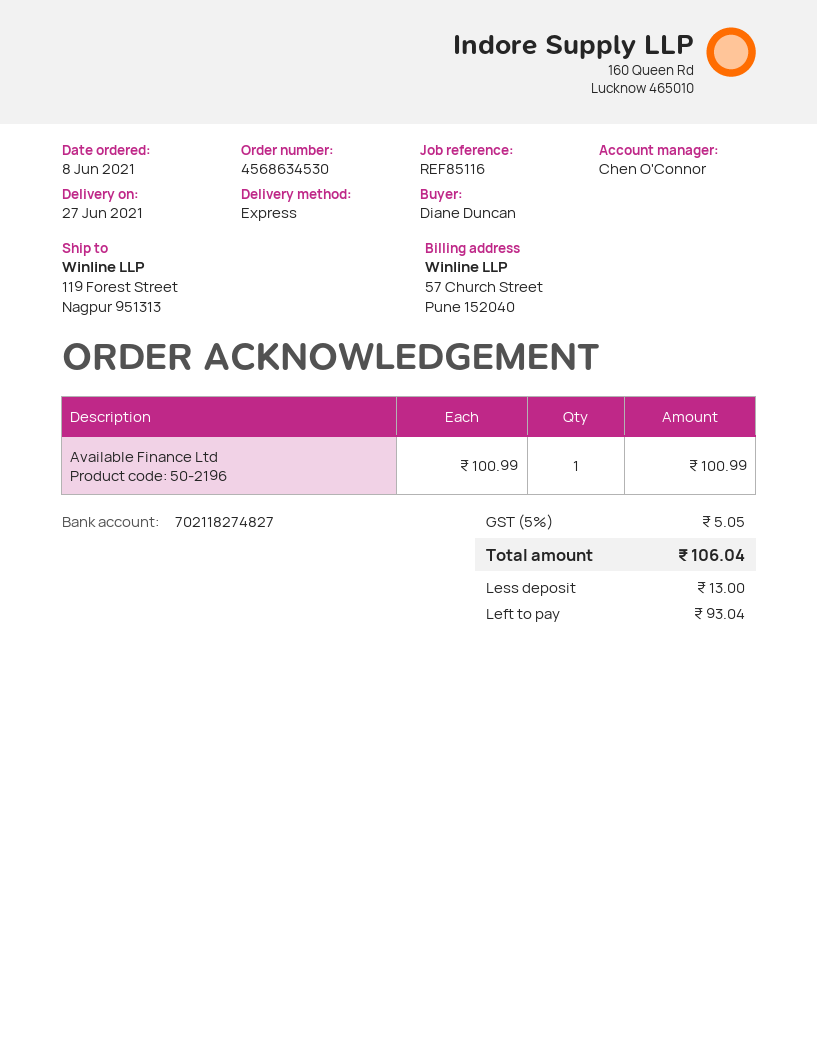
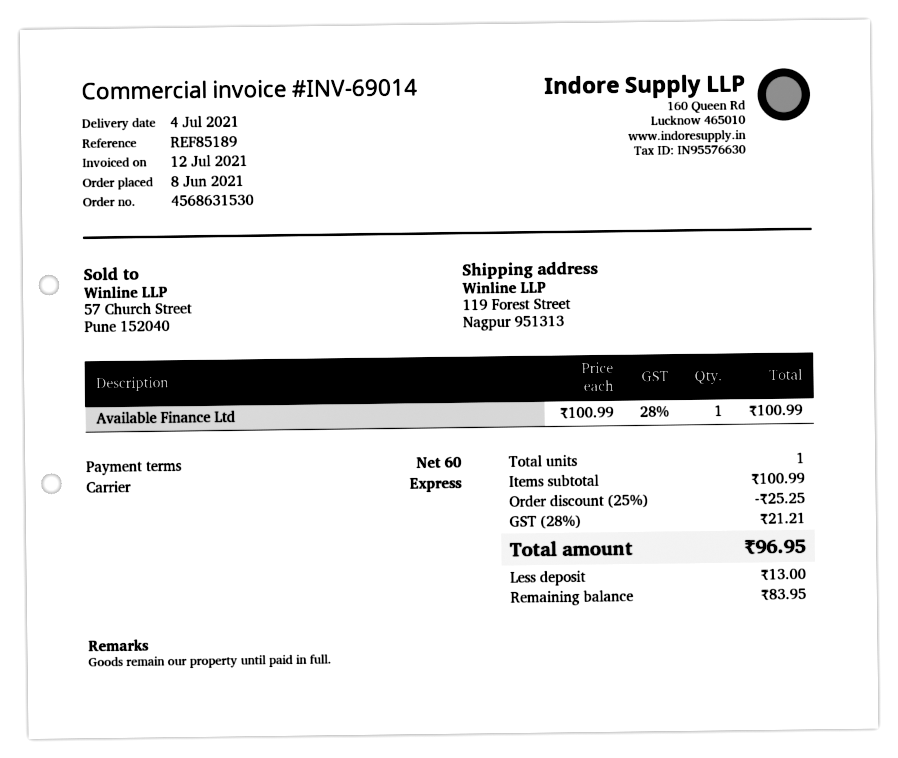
order number: 4568634530 -> 4568631530
delivery date: 2021-06-27 -> 2021-07-04
reference: REF85116 -> REF85189
discount: none -> 25% = 25.25
tax: 5% = 5.05 -> 28% = 21.21
total: 106.04 -> 96.95
balance: 93.04 -> 83.95

